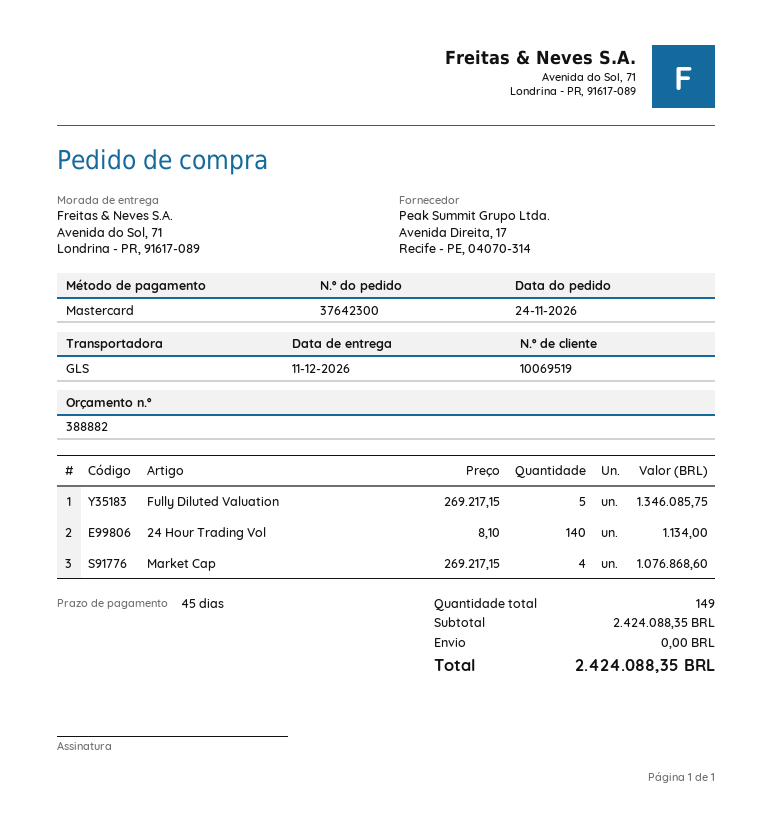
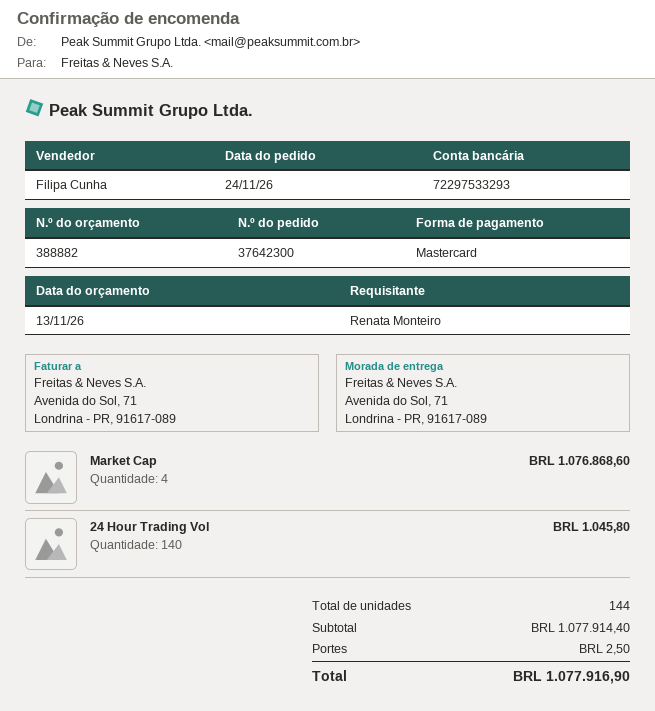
Fully Diluted Valuation: 5 for 1346085.75 -> none
24 Hour Trading Vol: 140 for 1134.00 -> 140 for 1045.80
total quantity: 149 -> 144
subtotal: 2424088.35 -> 1077914.40
shipping: 0.00 -> 2.50
total: 2424088.35 -> 1077916.90

